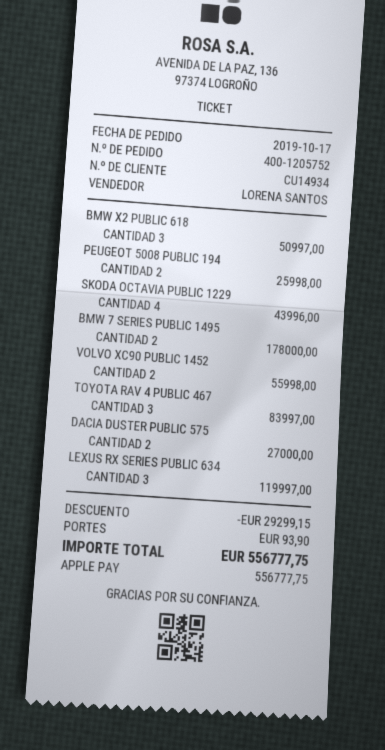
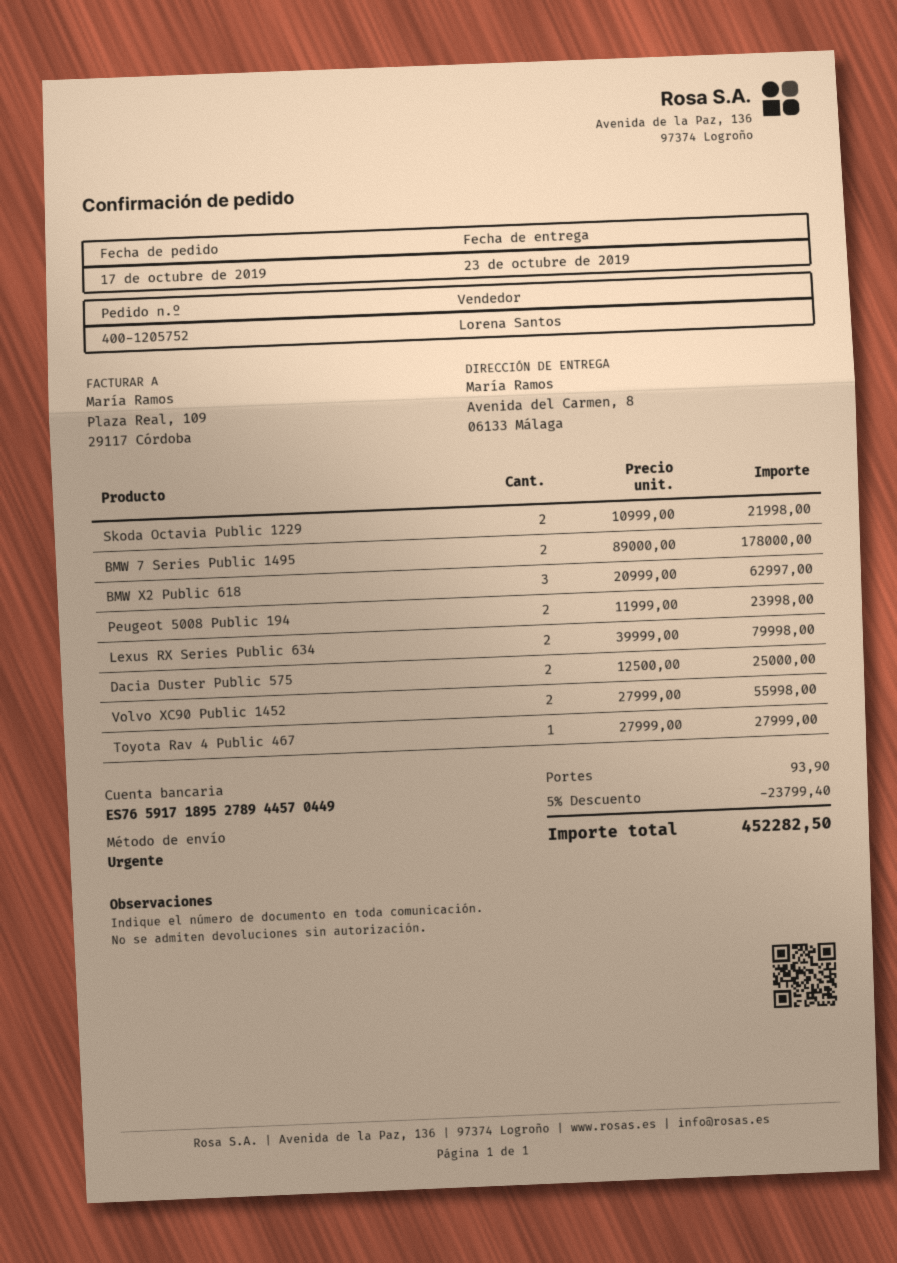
BMW X2 PUBLIC 618: 3 for 50997.00 -> 3 for 62997.00
PEUGEOT 5008 PUBLIC 194: 2 for 25998.00 -> 2 for 23998.00
SKODA OCTAVIA PUBLIC 1229: 4 for 43996.00 -> 2 for 21998.00
TOYOTA RAV 4 PUBLIC 467: 3 for 83997.00 -> 1 for 27999.00
DACIA DUSTER PUBLIC 575: 2 for 27000.00 -> 2 for 25000.00
LEXUS RX SERIES PUBLIC 634: 3 for 119997.00 -> 2 for 79998.00
discount: 29299.15 -> 23799.40
total: 556777.75 -> 452282.50

